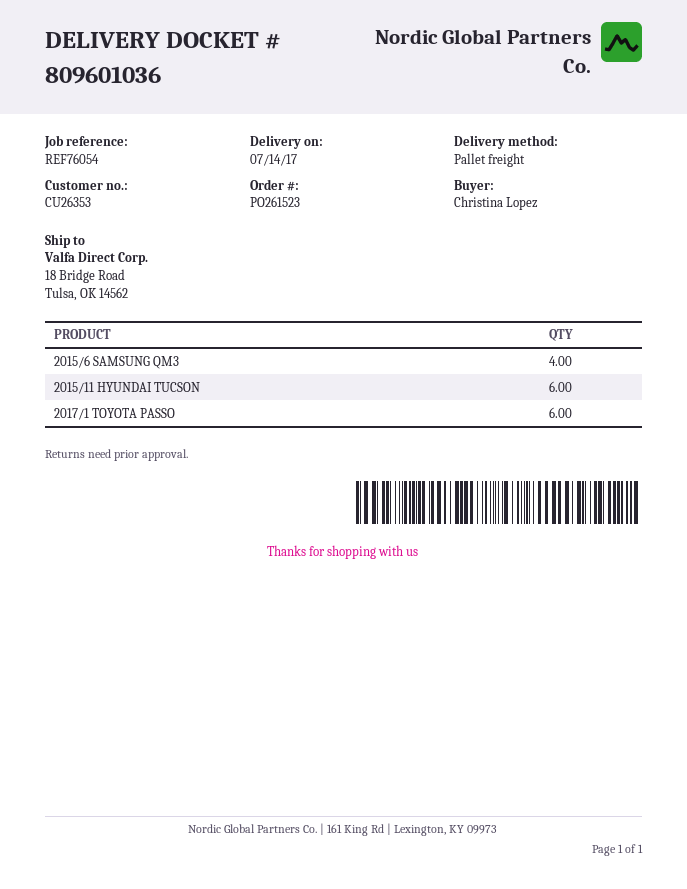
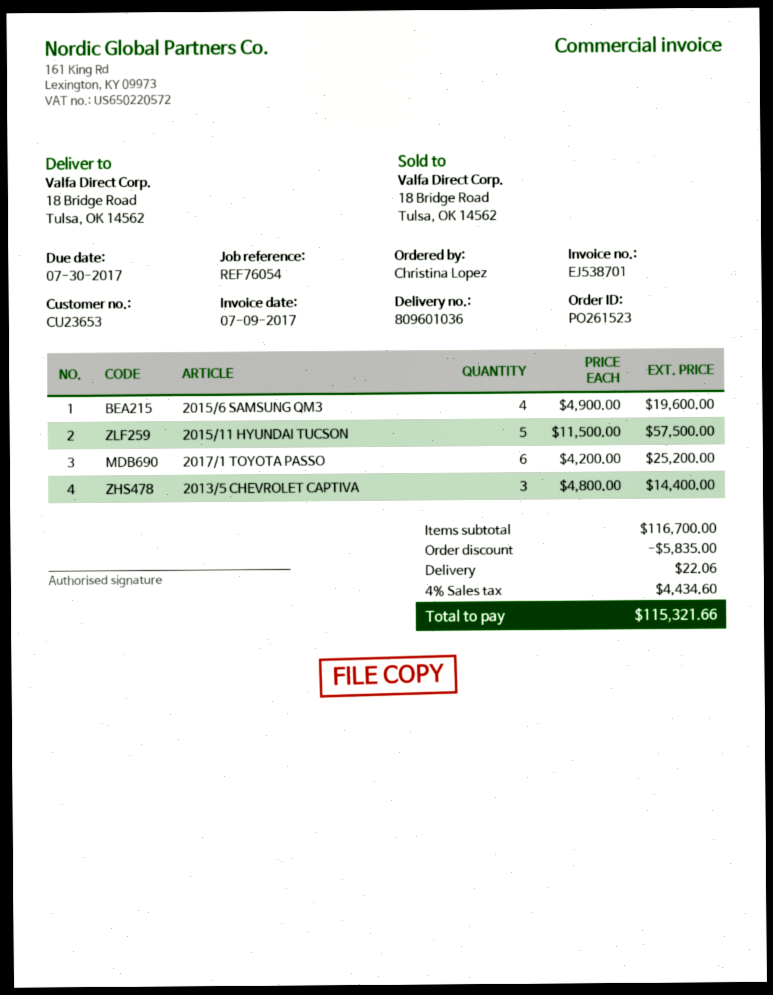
customer number: CU26353 -> CU23653
2015/11 HYUNDAI TUCSON: 6 -> 5
2013/5 CHEVROLET CAPTIVA: none -> 3

